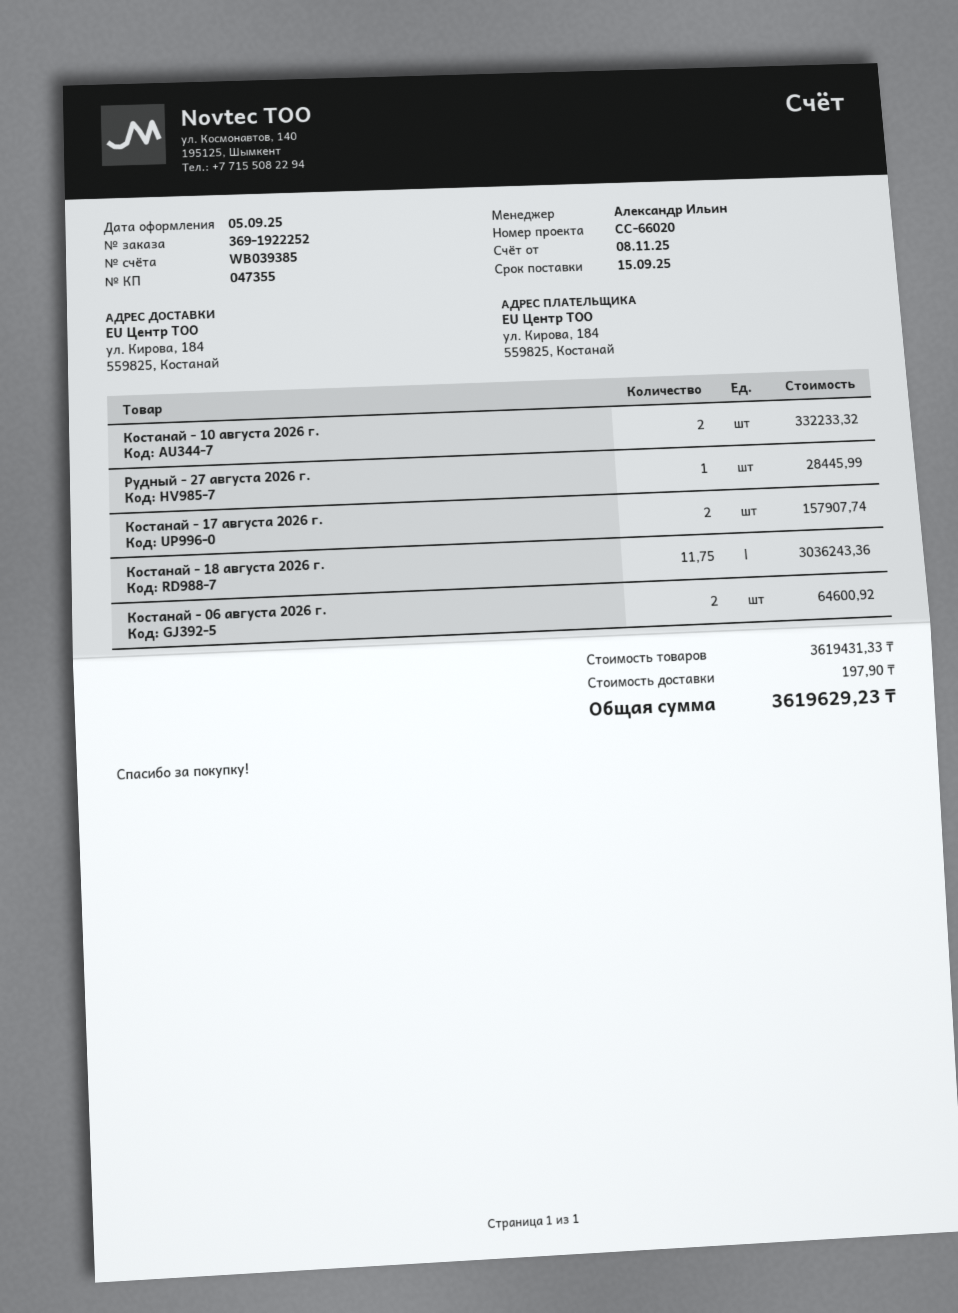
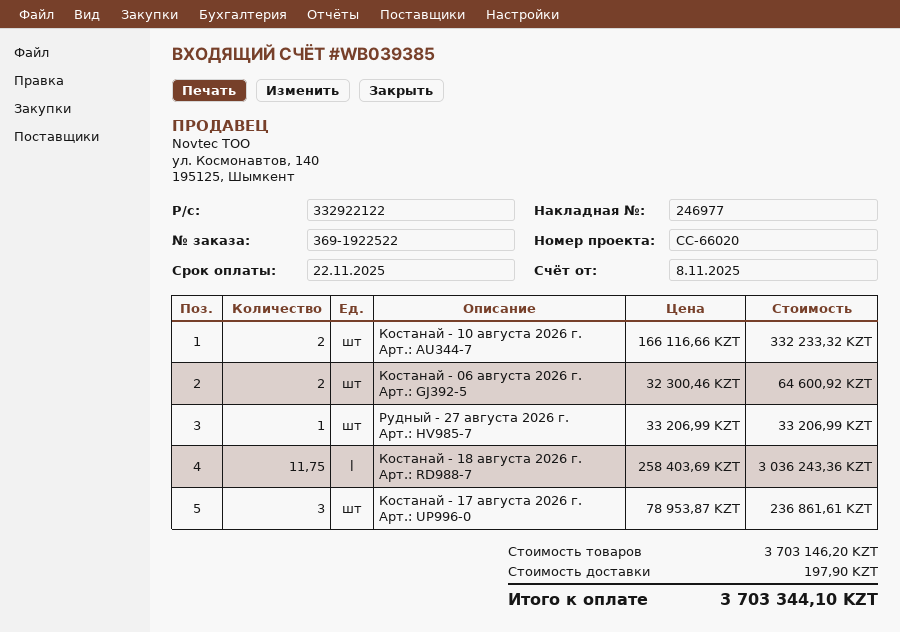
order number: 369-1922252 -> 369-1922522
Рудный - 27 августа 2026 г.: 1 for 28445.99 -> 1 for 33206.99
Костанай - 17 августа 2026 г.: 2 for 157907.74 -> 3 for 236861.61
subtotal: 3619431.33 -> 3703146.20
total: 3619629.23 -> 3703344.10

